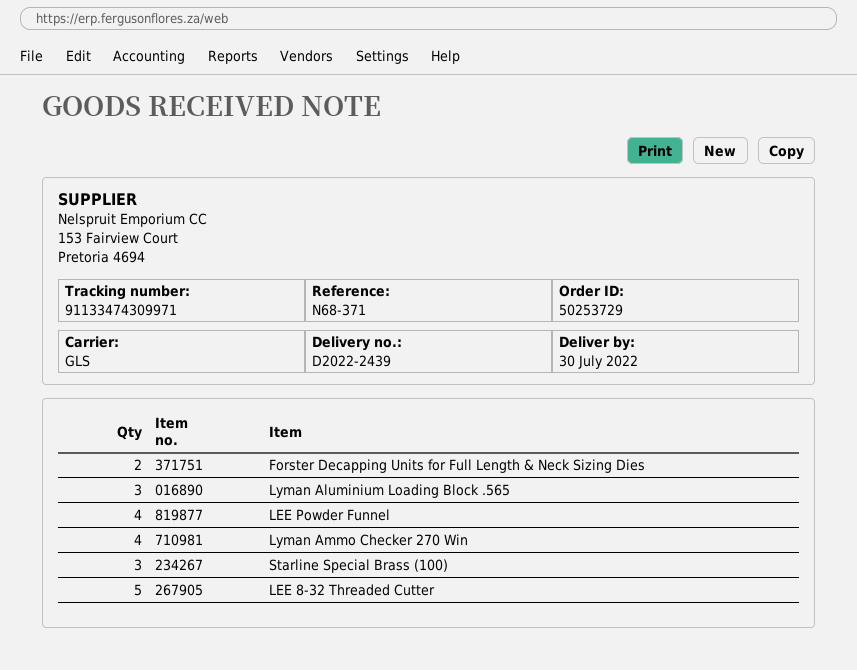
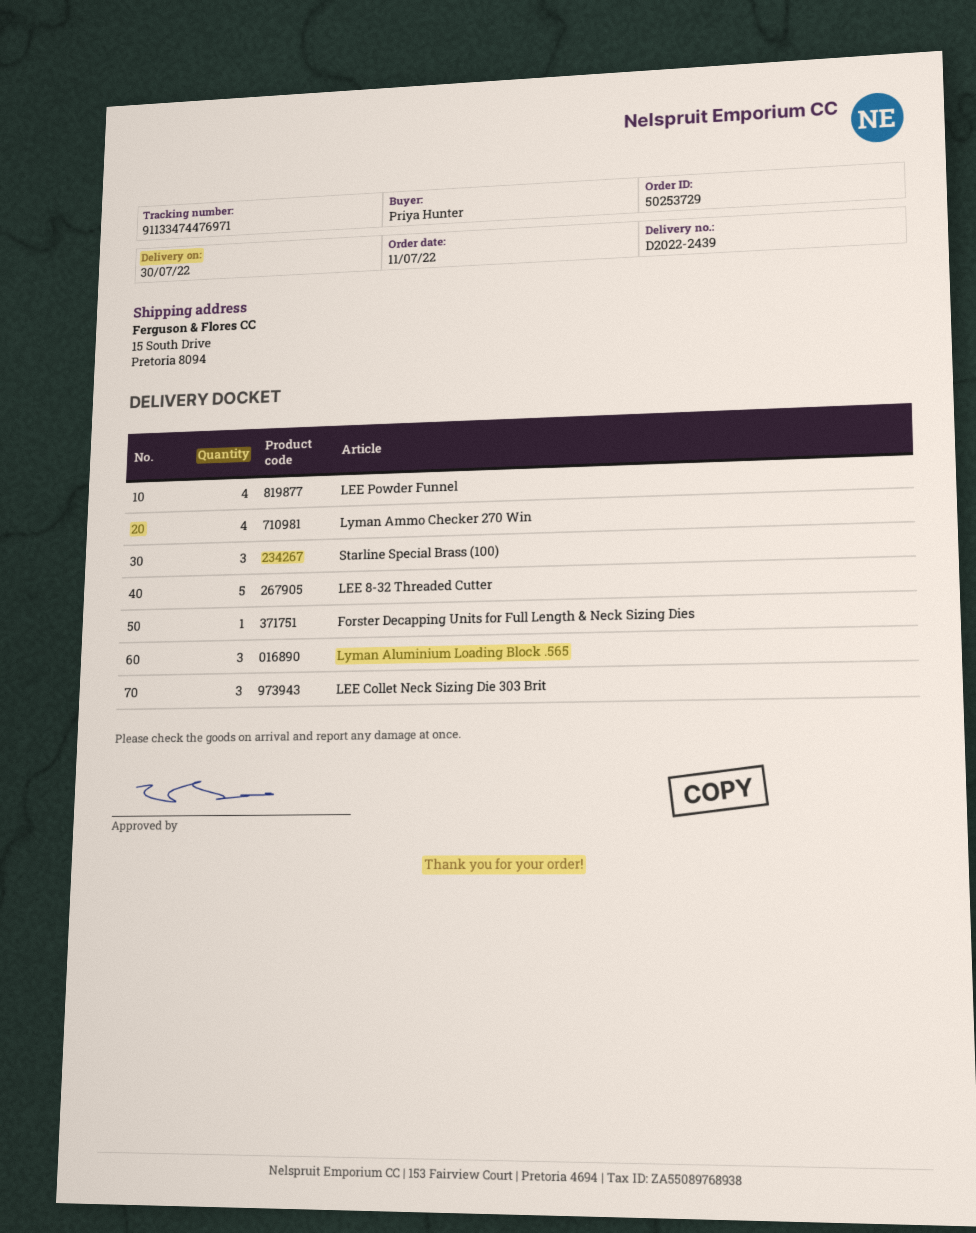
tracking number: 91133474309971 -> 91133474476971
Forster Decapping Units for Full Length & Neck Sizing Dies: 2 -> 1
LEE Collet Neck Sizing Die 303 Brit: none -> 3

